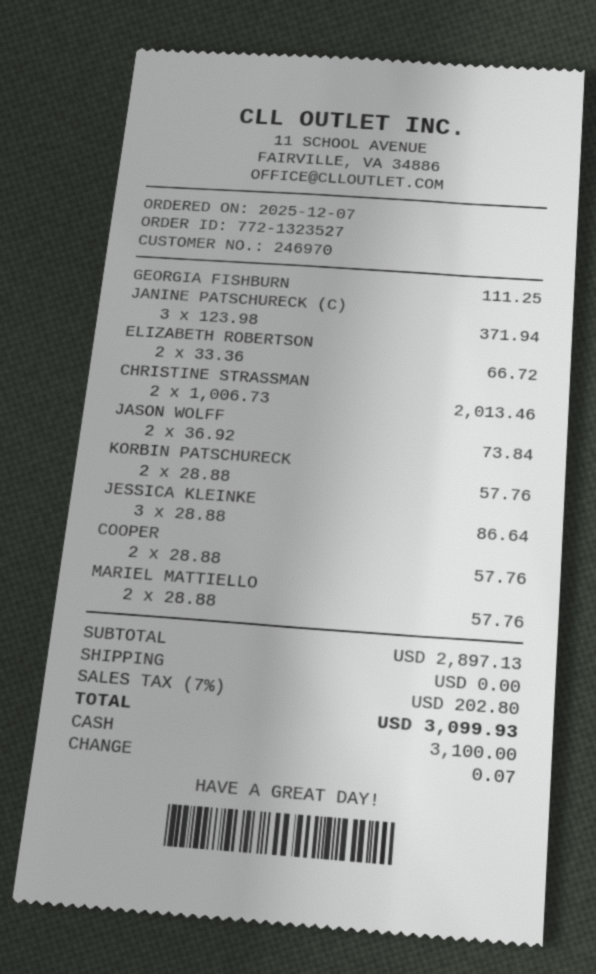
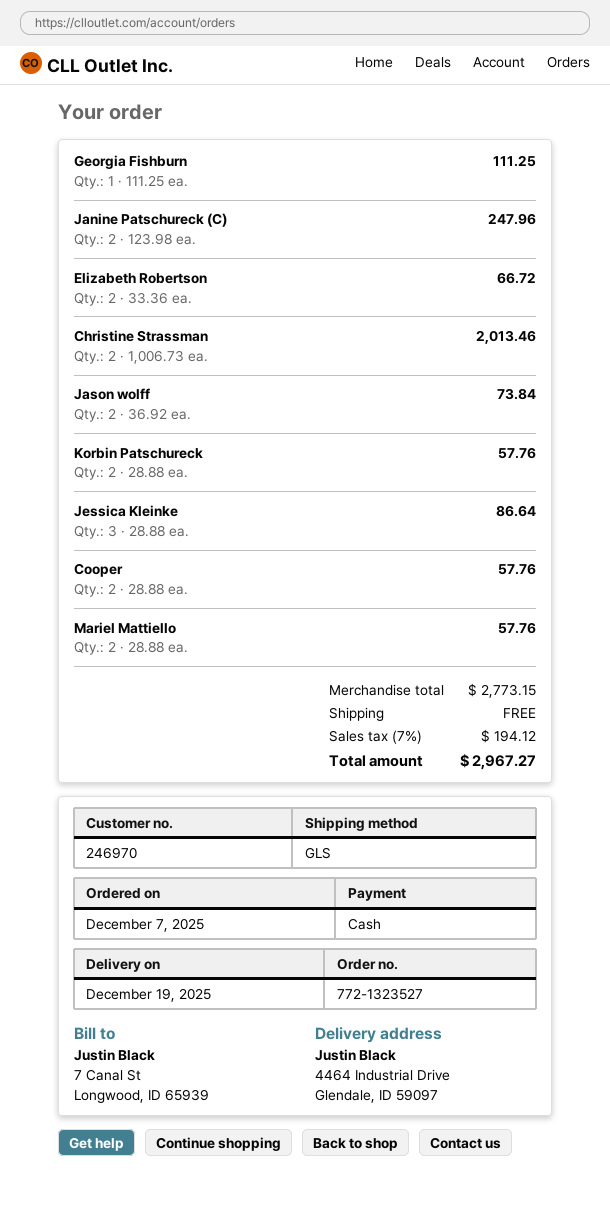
JANINE PATSCHURECK (C): 3 x 123.98 = 371.94 -> 2 x 123.98 = 247.96
subtotal: 2897.13 -> 2773.15
tax: 7% = 202.80 -> 7% = 194.12
total: 3099.93 -> 2967.27

